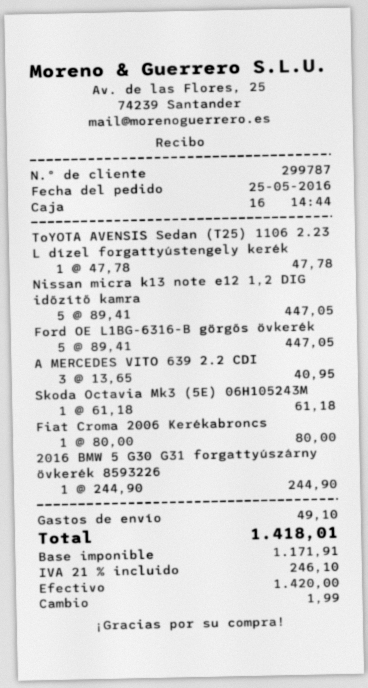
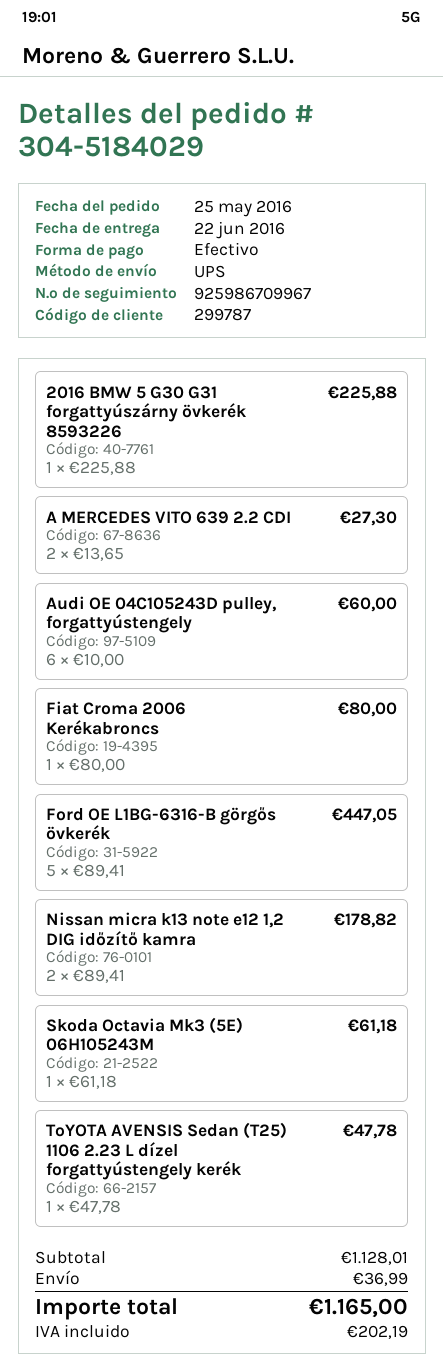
Nissan micra k13 note e12 1,2 DIG időzítő kamra: 5 x 89.41 = 447.05 -> 2 x 89.41 = 178.82
A MERCEDES VITO 639 2.2 CDI: 3 x 13.65 = 40.95 -> 2 x 13.65 = 27.30
2016 BMW 5 G30 G31 forgattyúszárny övkerék 8593226: 1 x 244.90 = 244.90 -> 1 x 225.88 = 225.88
Audi OE 04C105243D pulley, forgattyústengely: none -> 6 x 10.00 = 60.00
shipping: 49.10 -> 36.99
tax: 246.10 -> 202.19
total: 1418.01 -> 1165.00

